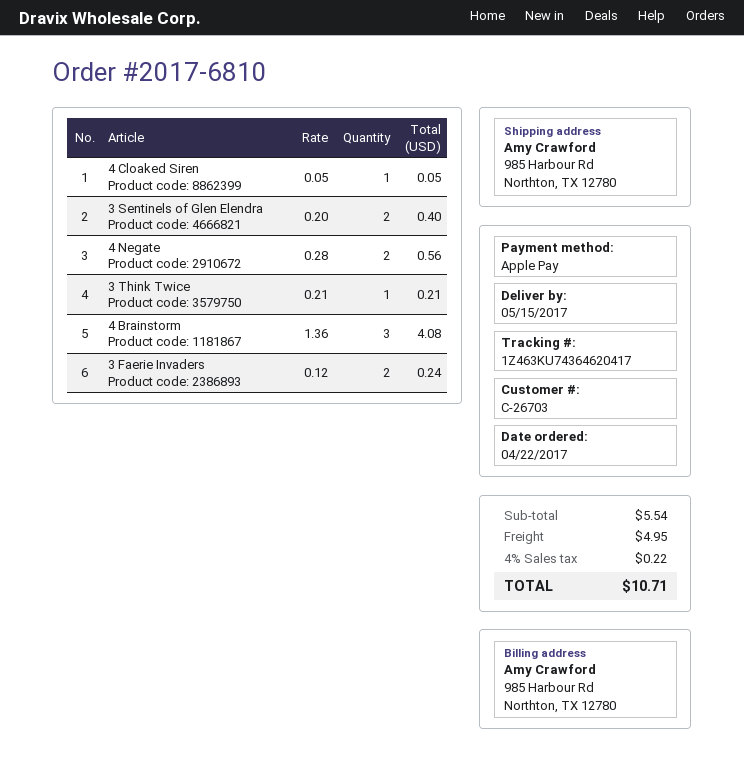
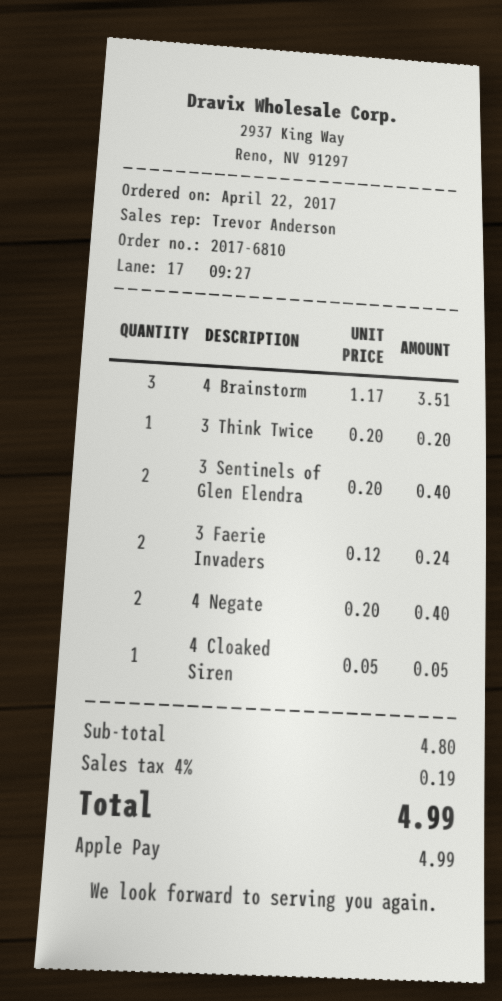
4 Negate: 2 x 0.28 = 0.56 -> 2 x 0.20 = 0.40
3 Think Twice: 1 x 0.21 = 0.21 -> 1 x 0.20 = 0.20
4 Brainstorm: 3 x 1.36 = 4.08 -> 3 x 1.17 = 3.51
subtotal: 5.54 -> 4.80
shipping: 4.95 -> none
tax: 4% = 0.22 -> 4% = 0.19
total: 10.71 -> 4.99

